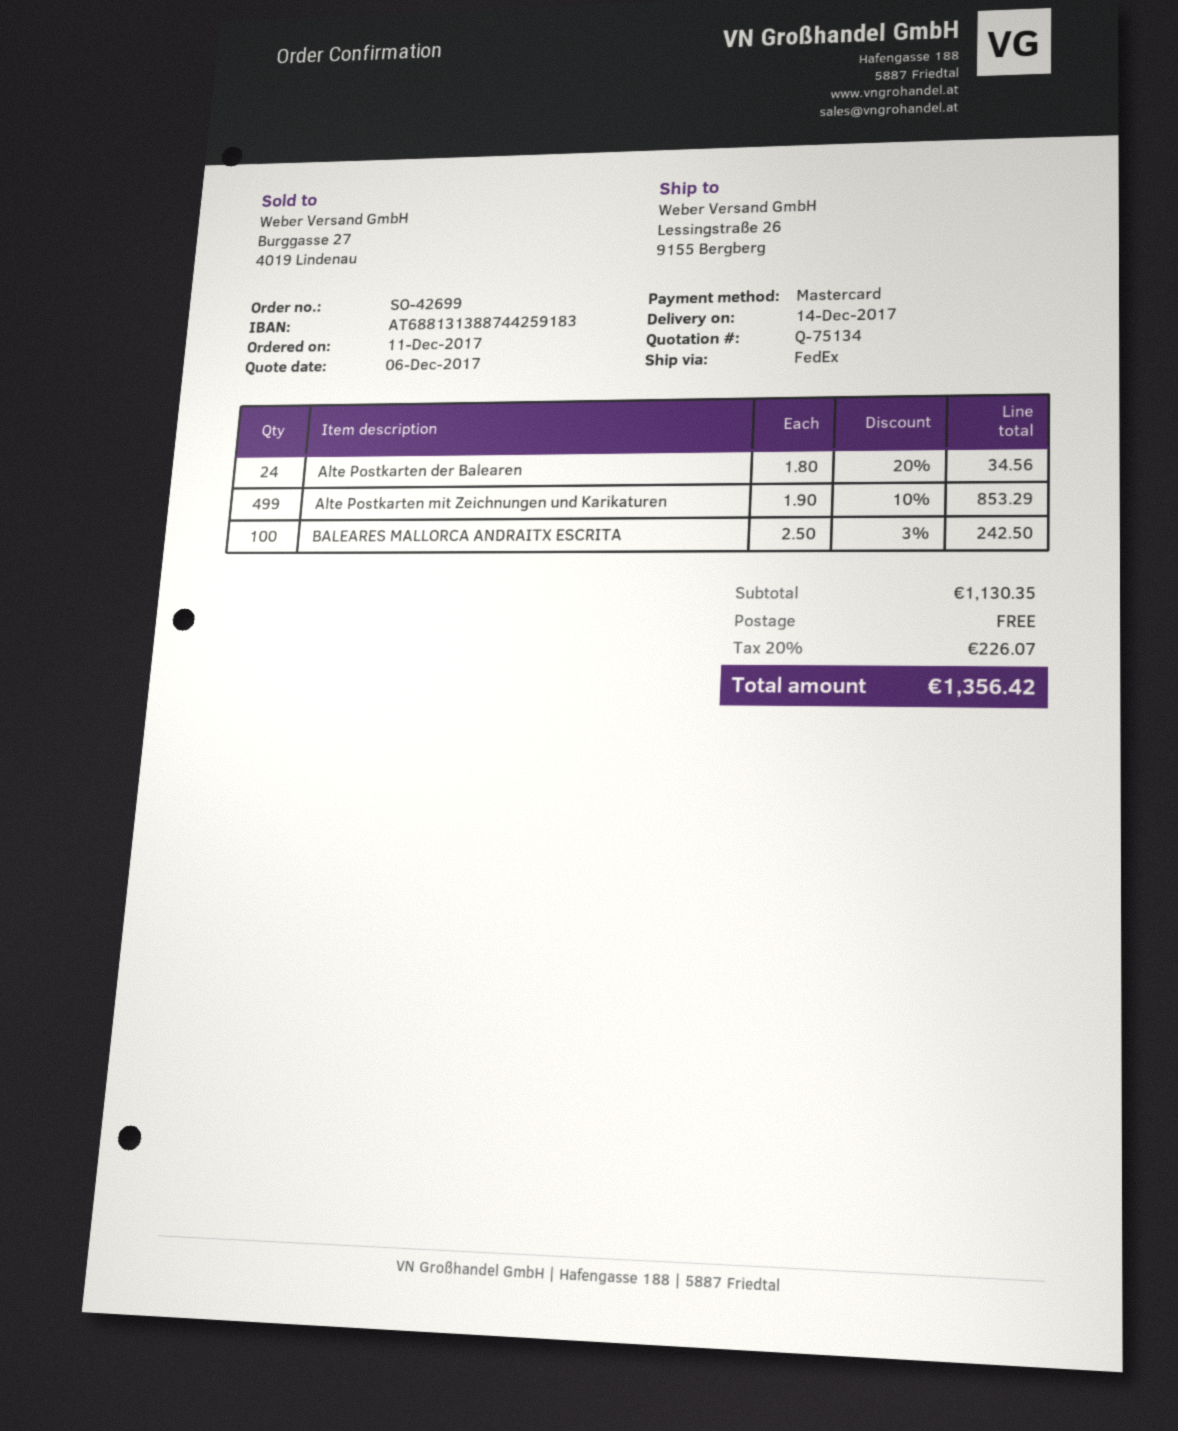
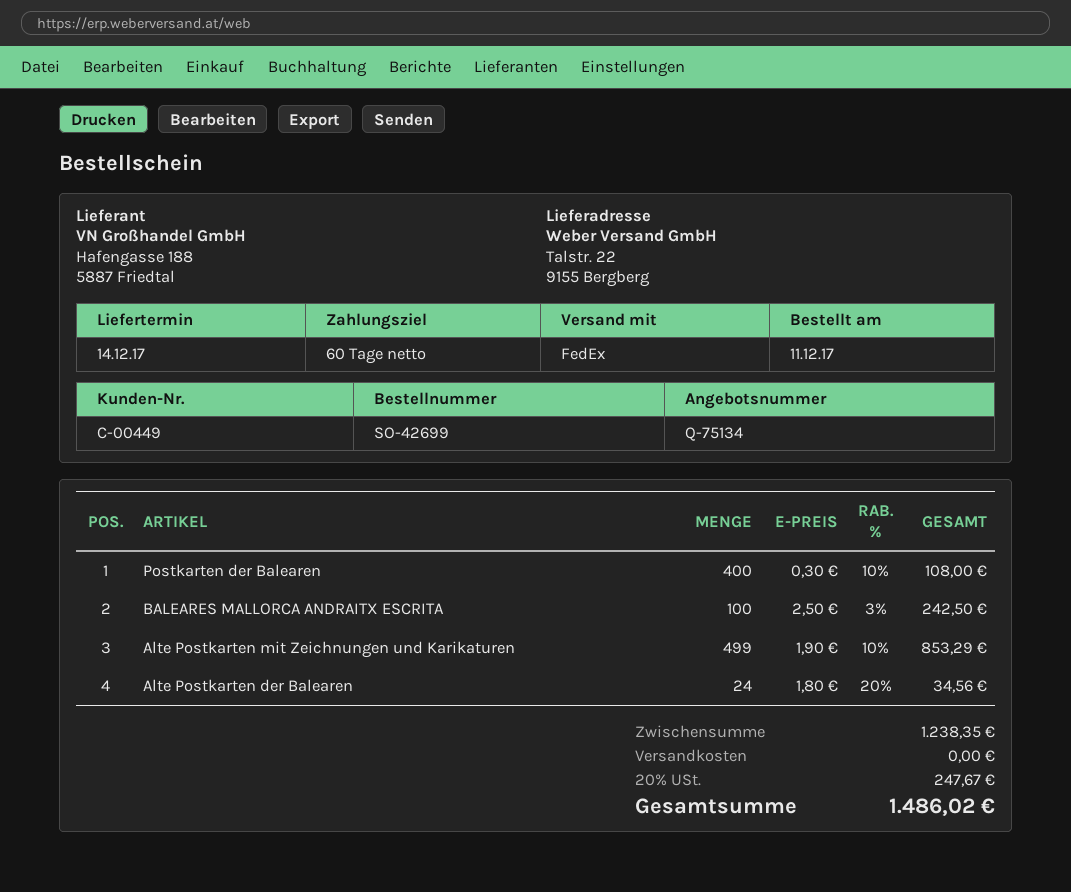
ship to: Lessingstraße 26, 9155 Bergberg -> Talstr. 22, 9155 Bergberg
Postkarten der Balearen: none -> 400 x 0.30 - 10% = 108.00
subtotal: 1130.35 -> 1238.35
tax: 20% = 226.07 -> 20% = 247.67
total: 1356.42 -> 1486.02

